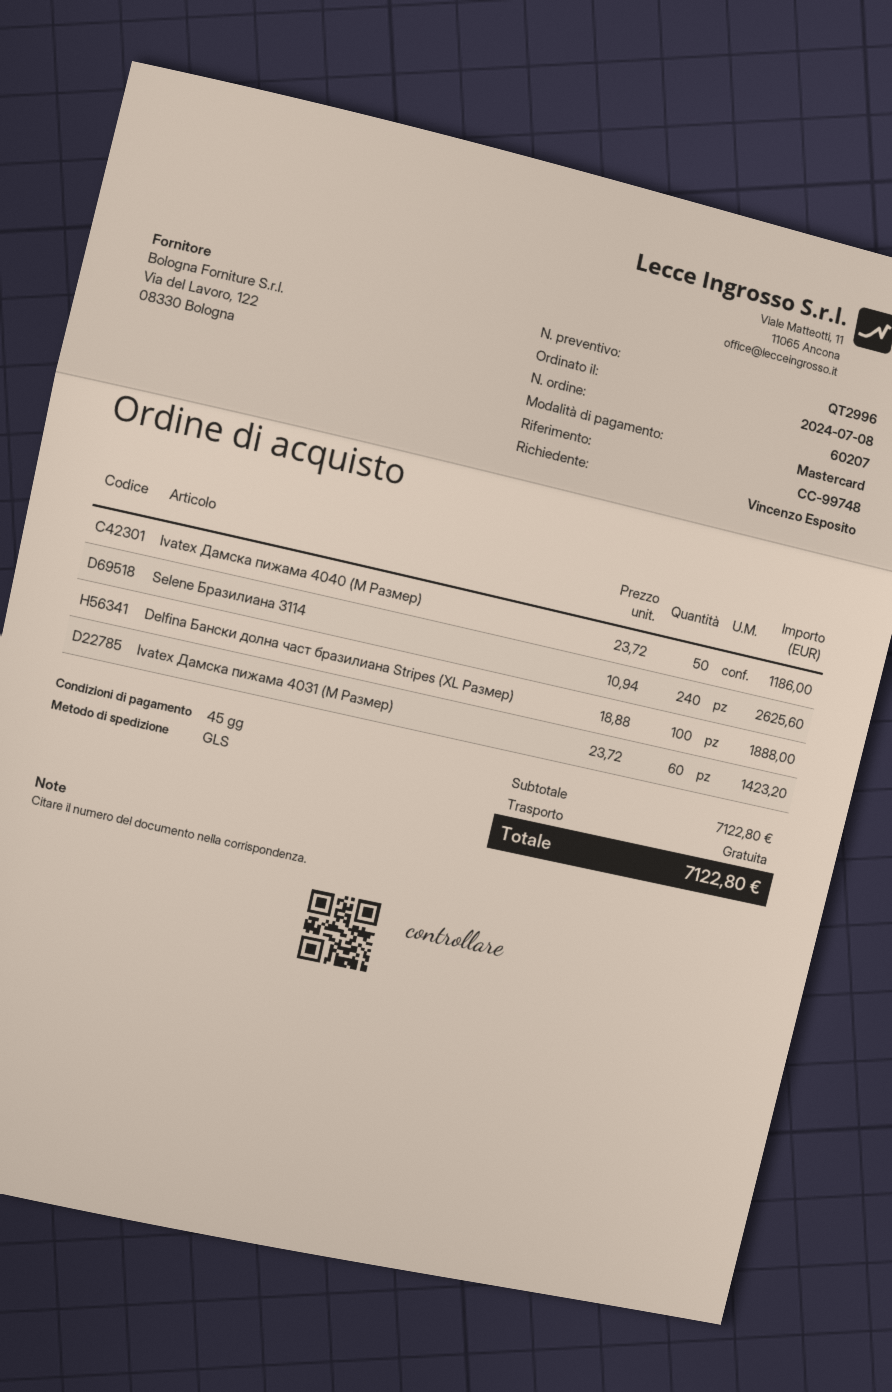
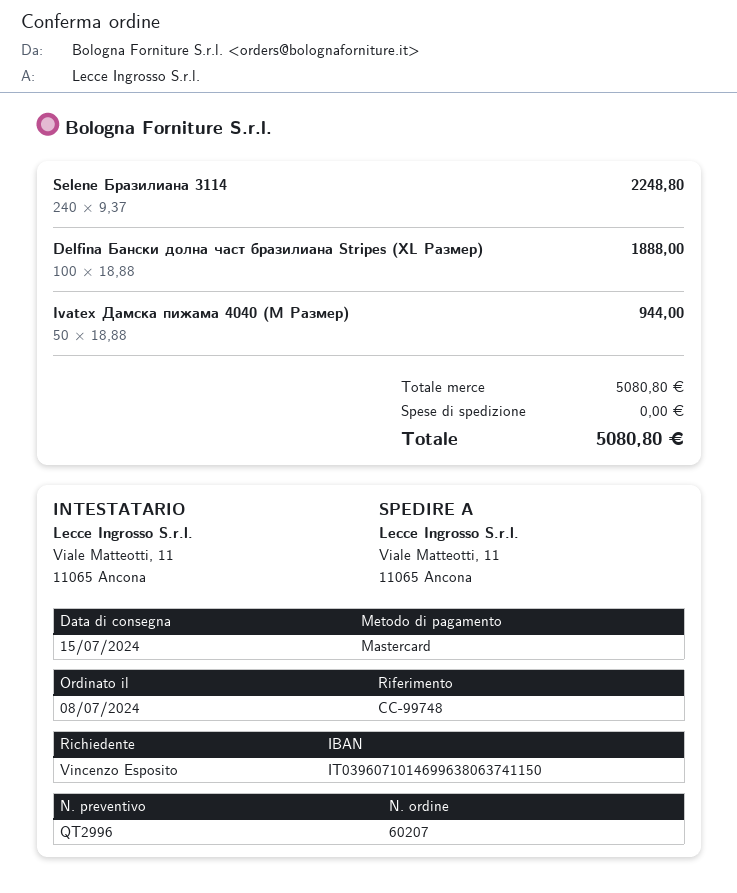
Ivatex Дамска пижама 4040 (М Размер): 50 x 23.72 = 1186.00 -> 50 x 18.88 = 944.00
Selene Бразилиана 3114: 240 x 10.94 = 2625.60 -> 240 x 9.37 = 2248.80
Ivatex Дамска пижама 4031 (М Размер): 60 x 23.72 = 1423.20 -> none
subtotal: 7122.80 -> 5080.80
total: 7122.80 -> 5080.80

